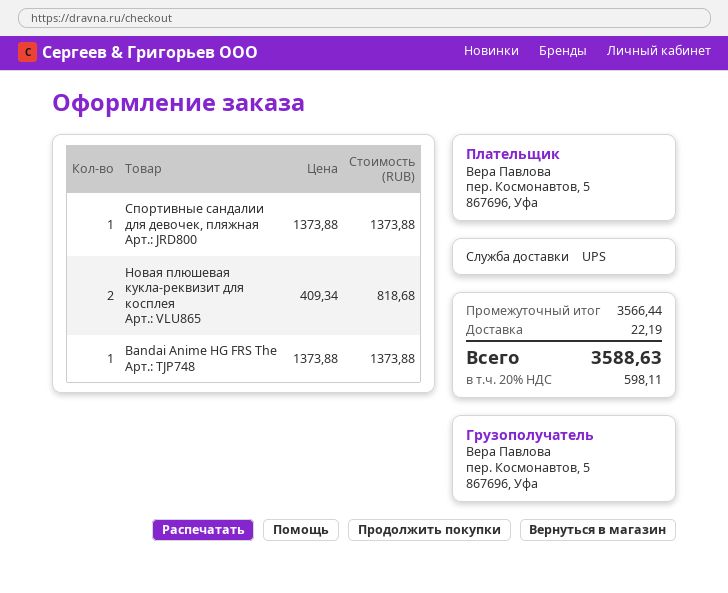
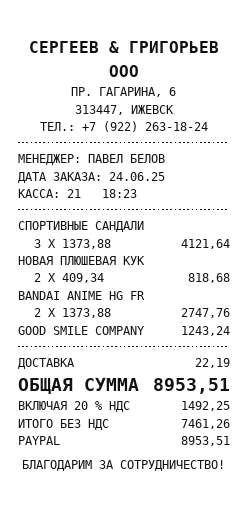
Спортивные сандалии для девочек, пляжная: 1 x 1373.88 = 1373.88 -> 3 x 1373.88 = 4121.64
Bandai Anime HG FRS The: 1 x 1373.88 = 1373.88 -> 2 x 1373.88 = 2747.76
GOOD SMILE COMPANY: none -> 1 x 1243.24 = 1243.24
tax: 20% = 598.11 -> 20% = 1492.25
total: 3588.63 -> 8953.51

